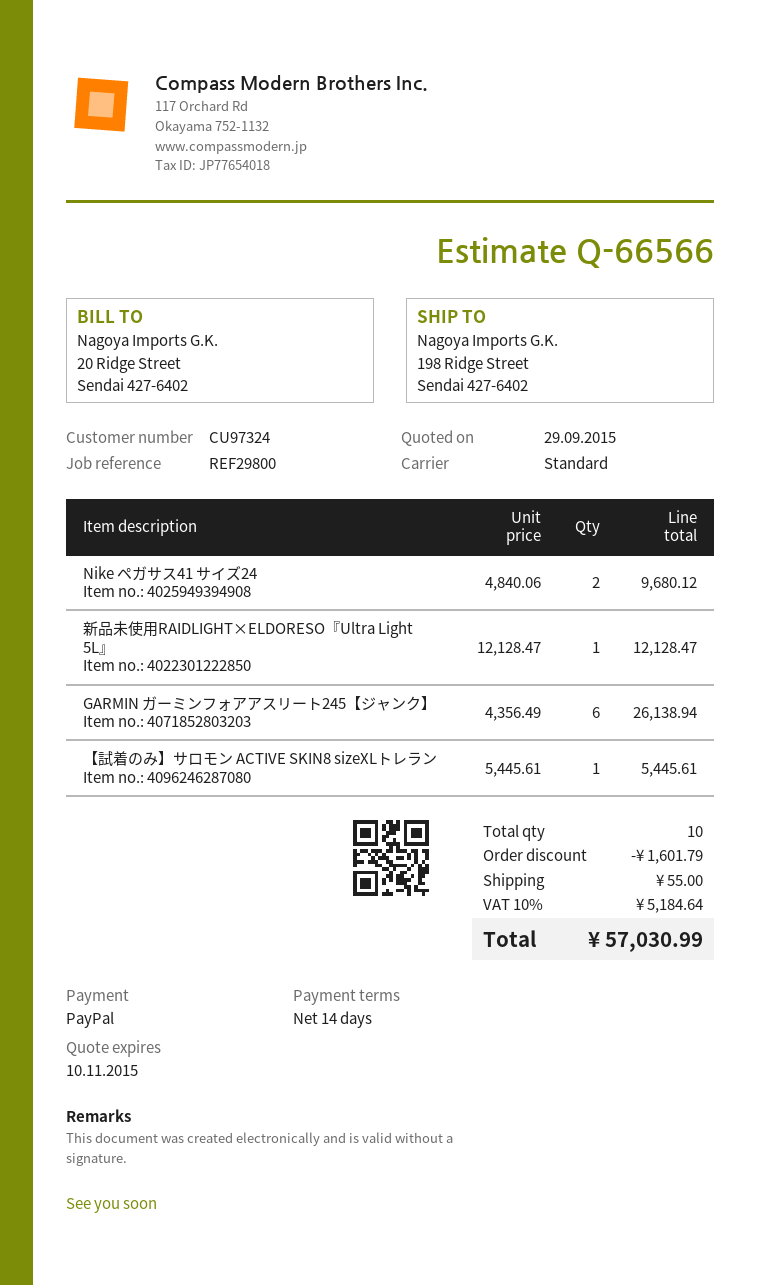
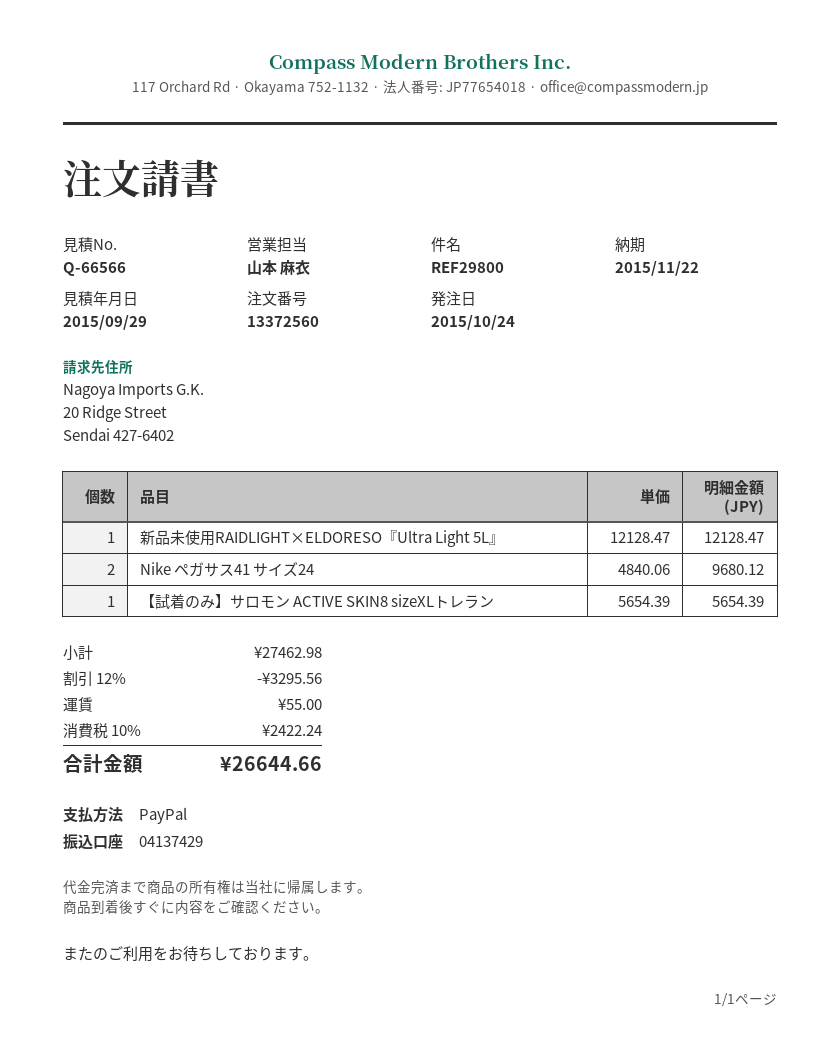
GARMIN ガーミンフォアアスリート245【ジャンク】: 6 x 4356.49 = 26138.94 -> none
【試着のみ】サロモン ACTIVE SKIN8 sizeXLトレラン: 1 x 5445.61 = 5445.61 -> 1 x 5654.39 = 5654.39
discount: 1601.79 -> 3295.56
tax: 10% = 5184.64 -> 10% = 2422.24
total: 57030.99 -> 26644.66

